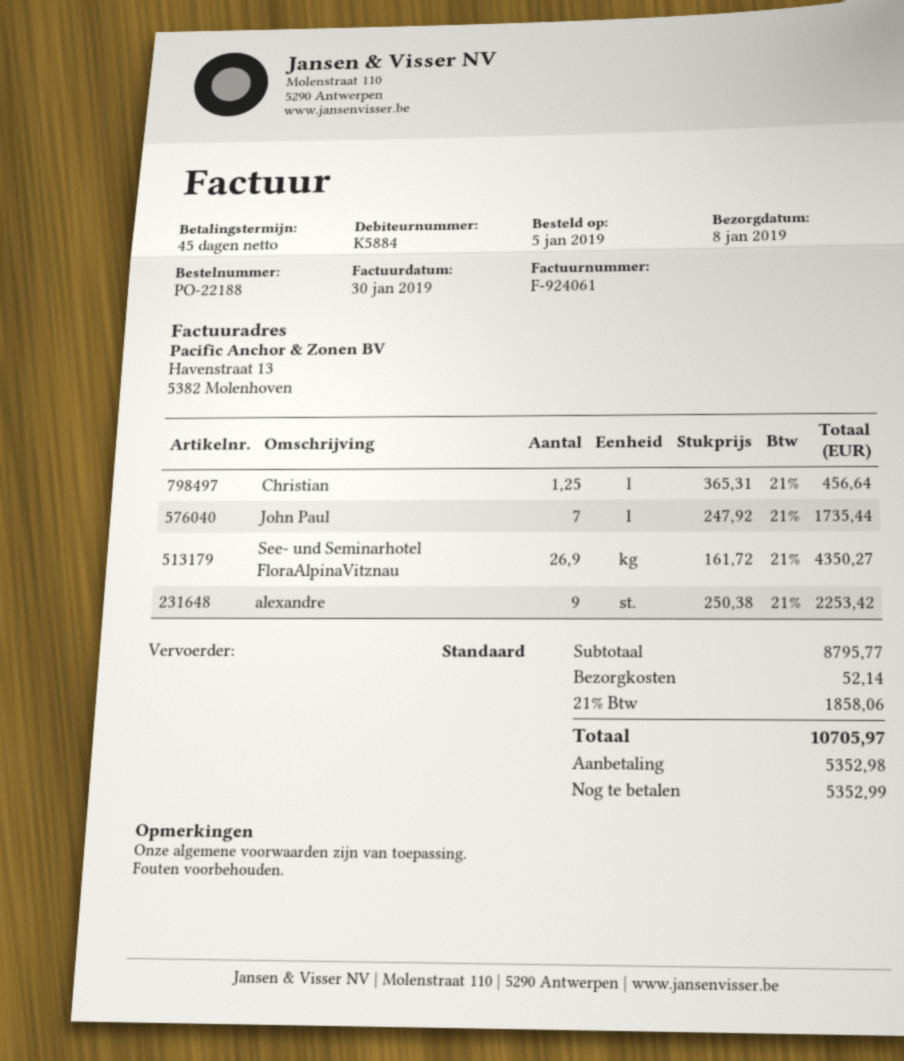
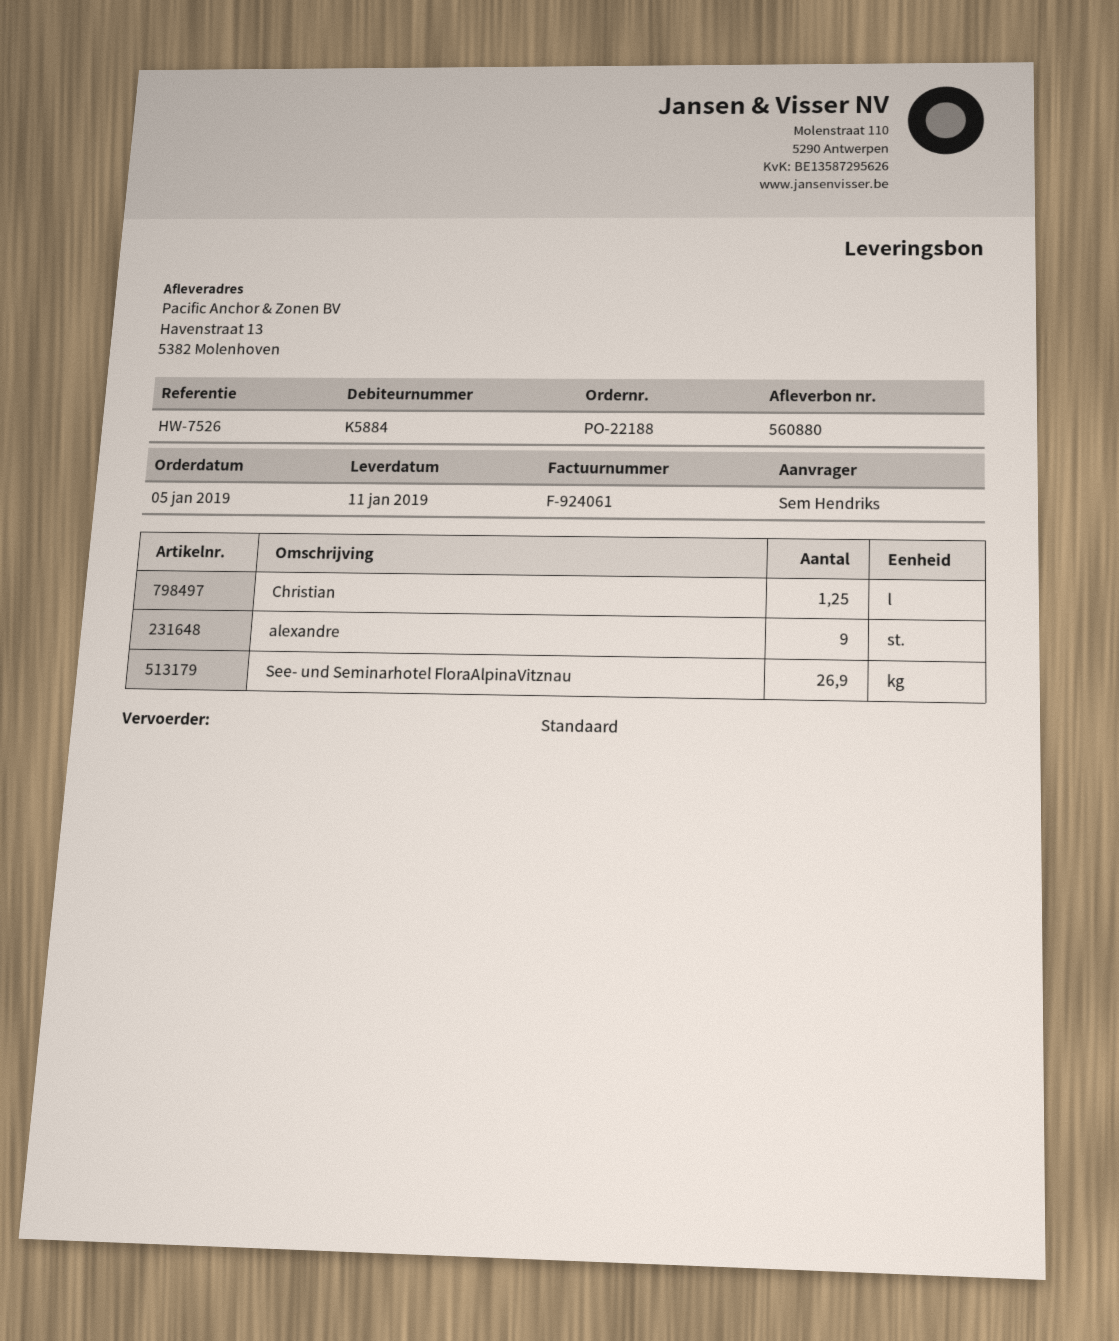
delivery date: 2019-01-08 -> 2019-01-11
John Paul: 7 -> none

